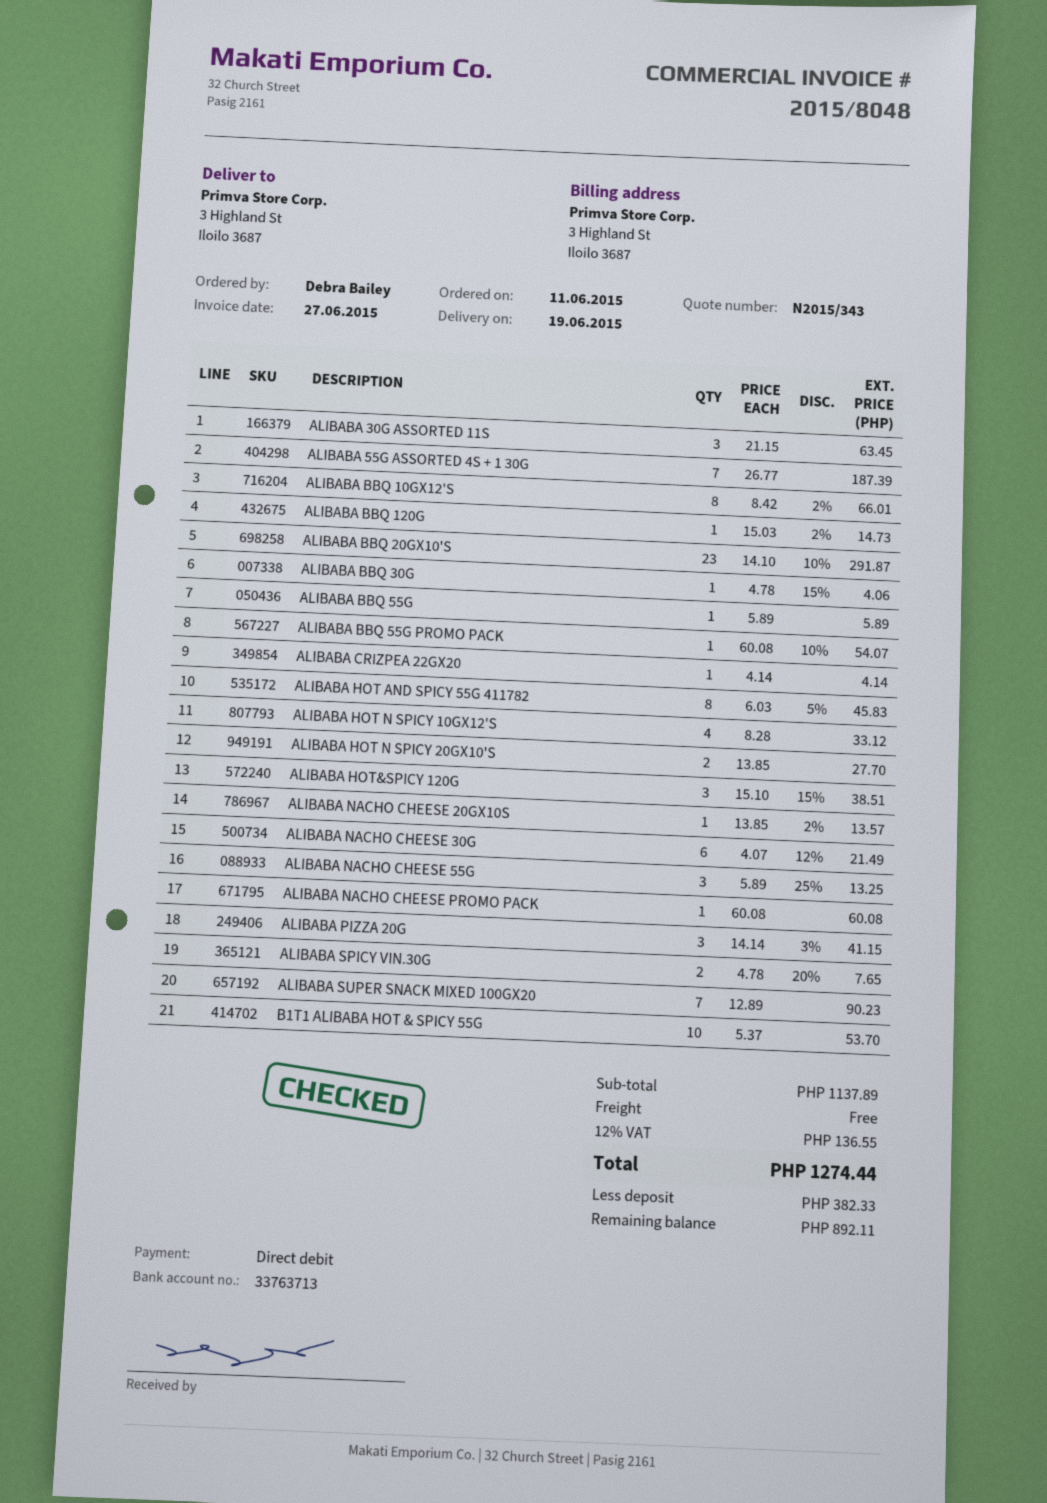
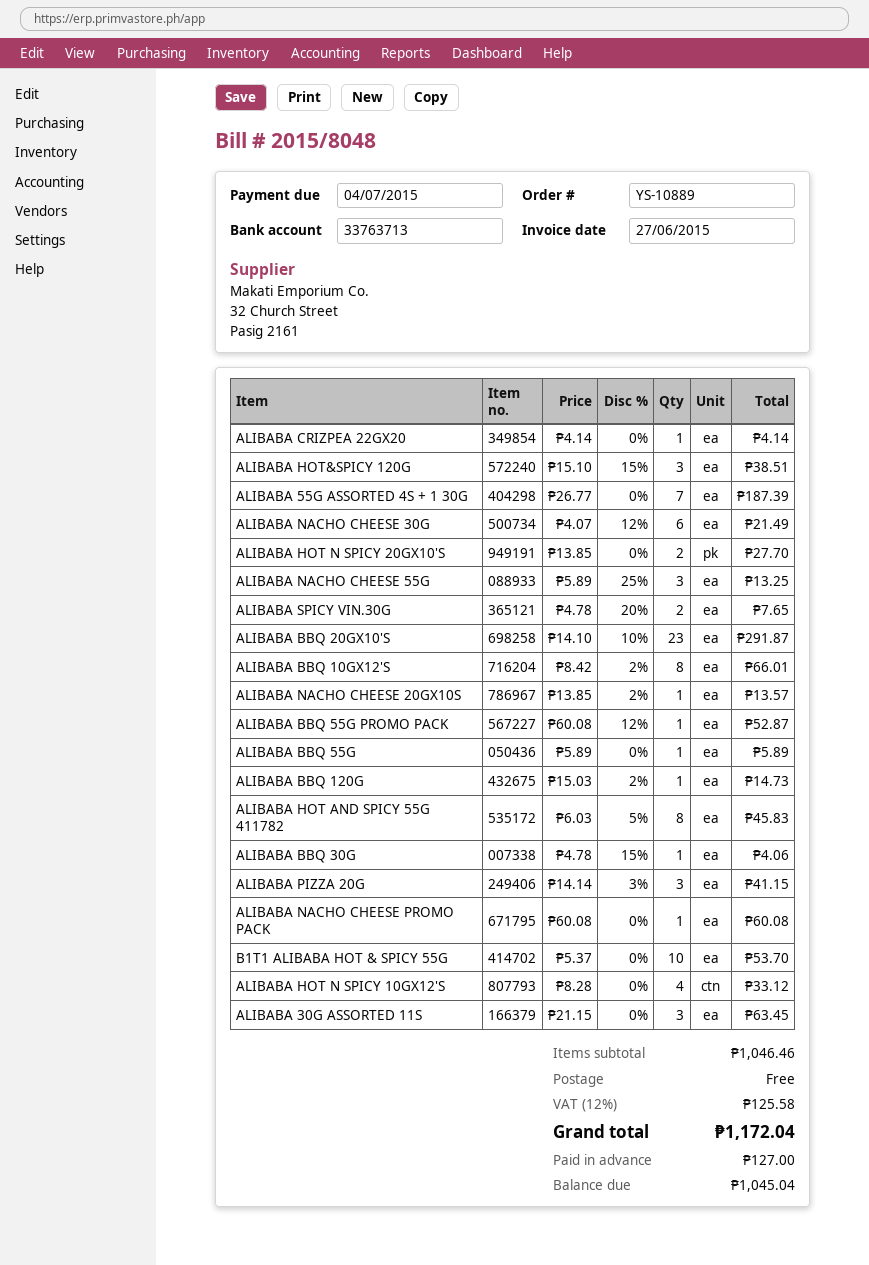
ALIBABA BBQ 55G PROMO PACK: 1 x 60.08 - 10% = 54.07 -> 1 x 60.08 - 12% = 52.87
ALIBABA SUPER SNACK MIXED 100GX20: 7 x 12.89 = 90.23 -> none
subtotal: 1137.89 -> 1046.46
tax: 12% = 136.55 -> 12% = 125.58
total: 1274.44 -> 1172.04
deposit: 382.33 -> 127.00
balance: 892.11 -> 1045.04

